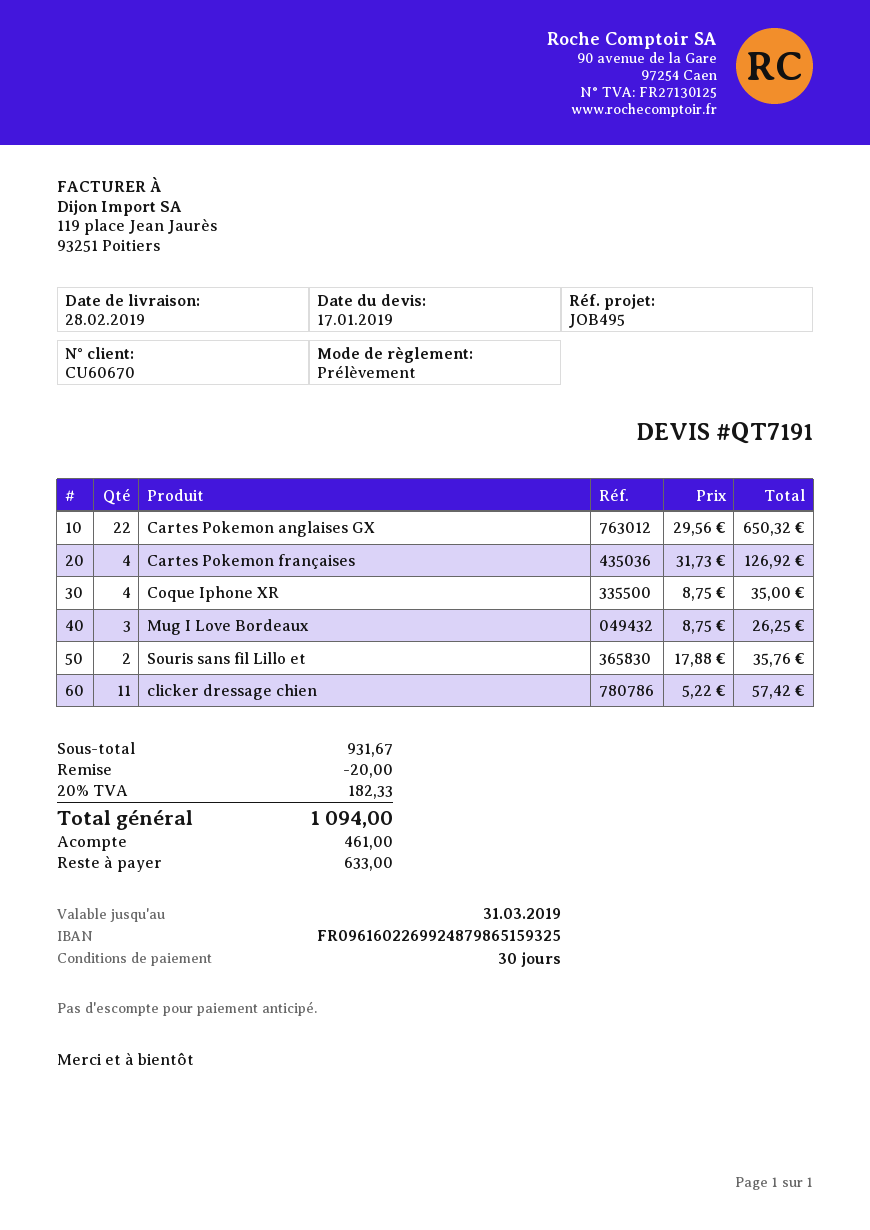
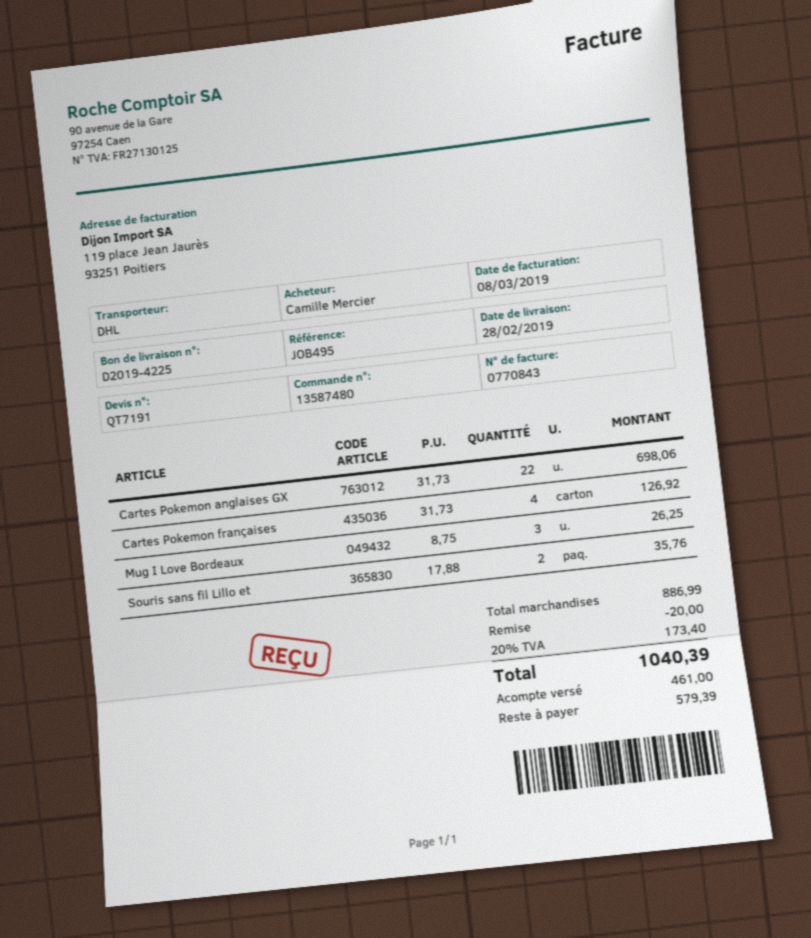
Cartes Pokemon anglaises GX: 22 x 29.56 = 650.32 -> 22 x 31.73 = 698.06
Coque Iphone XR: 4 x 8.75 = 35.00 -> none
clicker dressage chien: 11 x 5.22 = 57.42 -> none
subtotal: 931.67 -> 886.99
tax: 20% = 182.33 -> 20% = 173.40
total: 1094.00 -> 1040.39
balance: 633.00 -> 579.39

